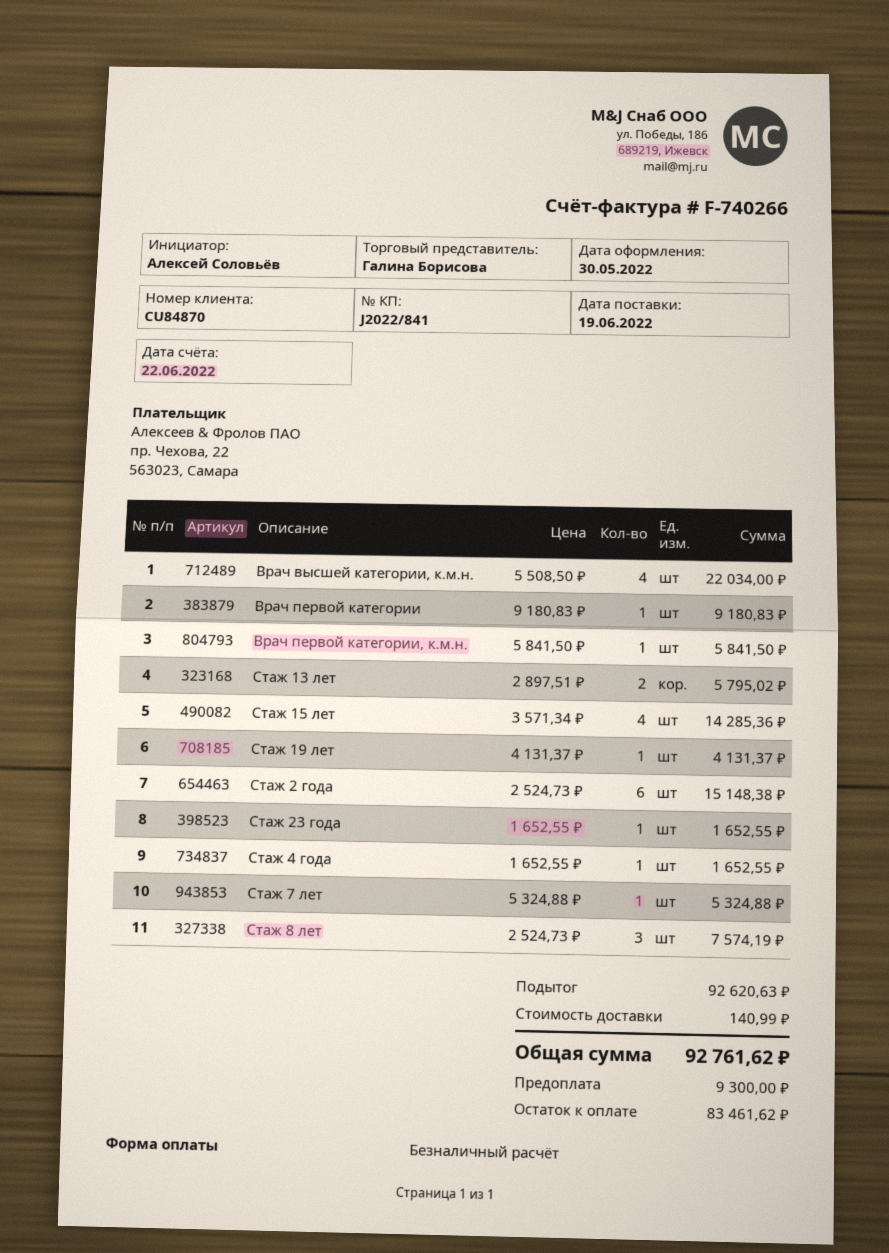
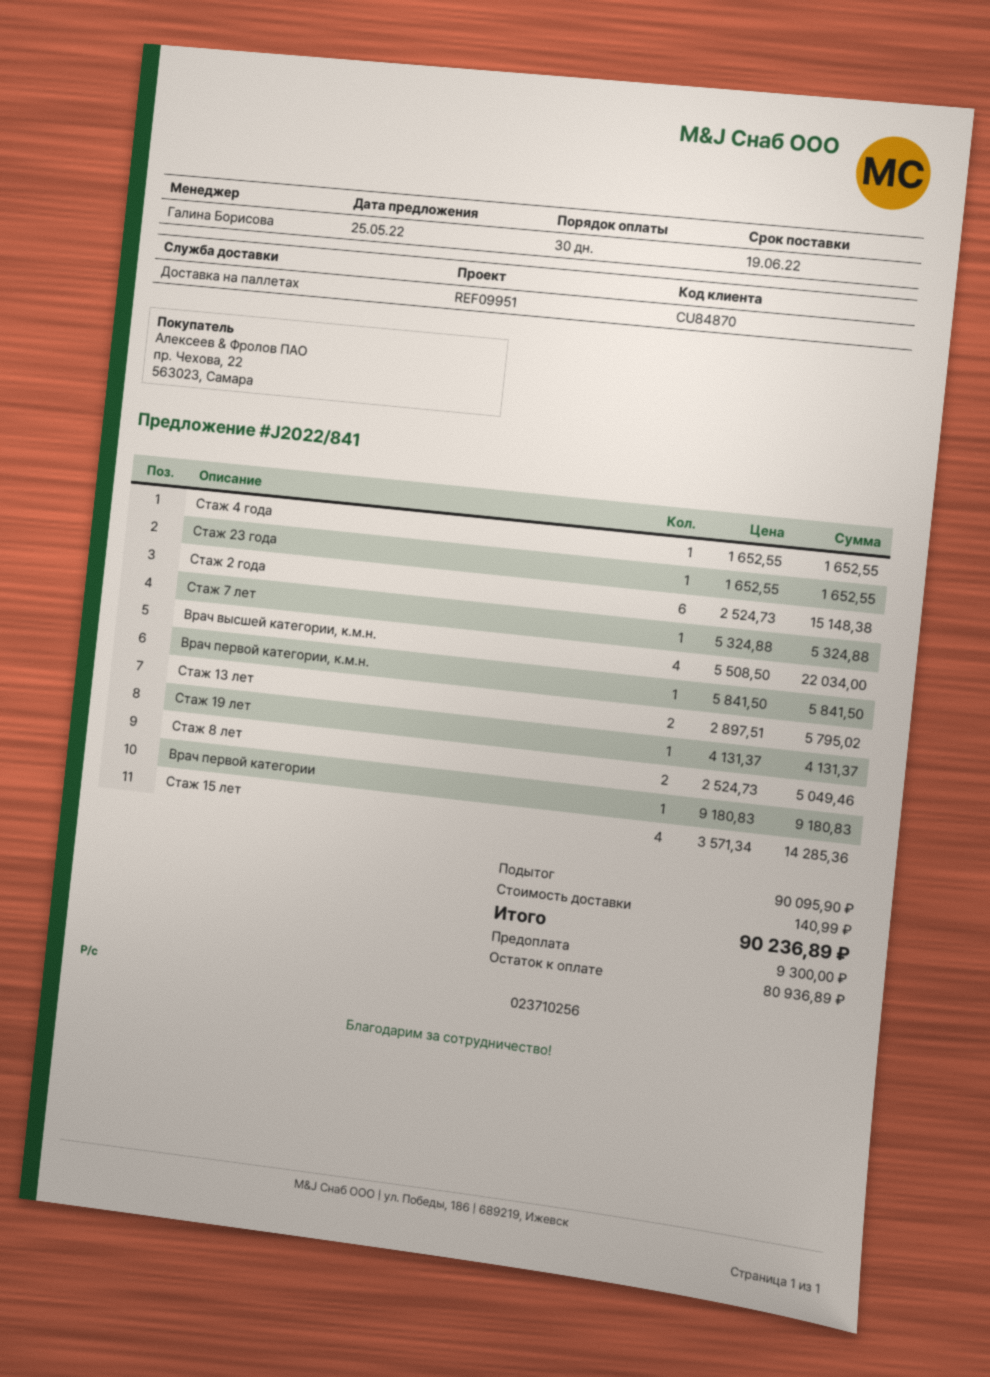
Стаж 8 лет: 3 x 2524.73 = 7574.19 -> 2 x 2524.73 = 5049.46
subtotal: 92620.63 -> 90095.90
total: 92761.62 -> 90236.89
balance: 83461.62 -> 80936.89

